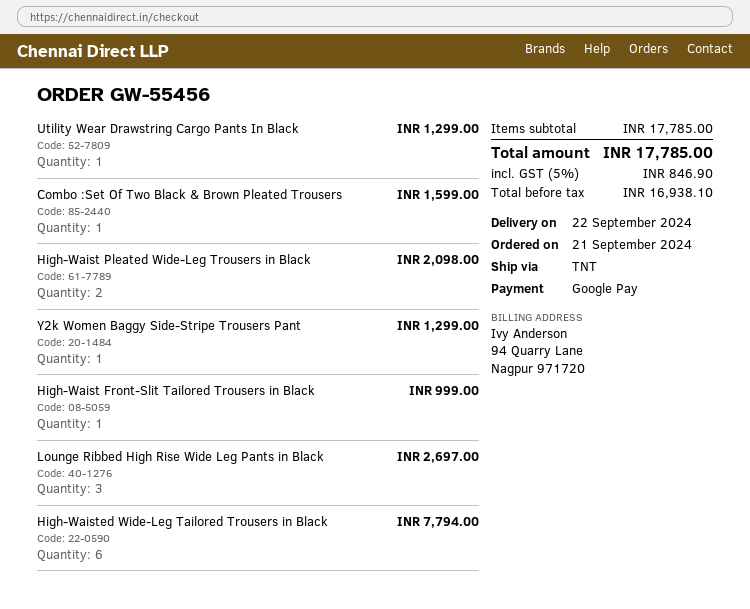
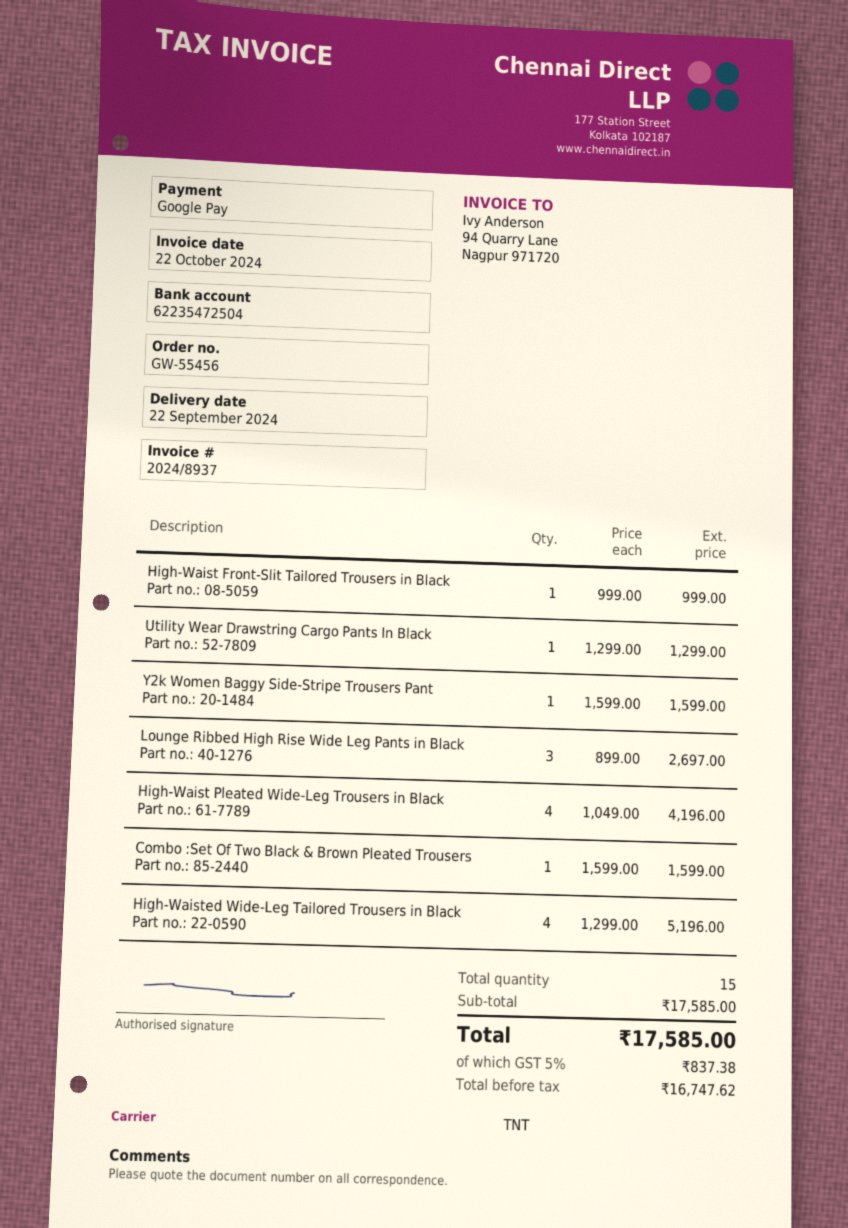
High-Waist Pleated Wide-Leg Trousers in Black: 2 for 2098.00 -> 4 for 4196.00
Y2k Women Baggy Side-Stripe Trousers Pant: 1 for 1299.00 -> 1 for 1599.00
High-Waisted Wide-Leg Tailored Trousers in Black: 6 for 7794.00 -> 4 for 5196.00
subtotal: 17785.00 -> 17585.00
net: 16938.10 -> 16747.62
tax: 5% = 846.90 -> 5% = 837.38
total: 17785.00 -> 17585.00

